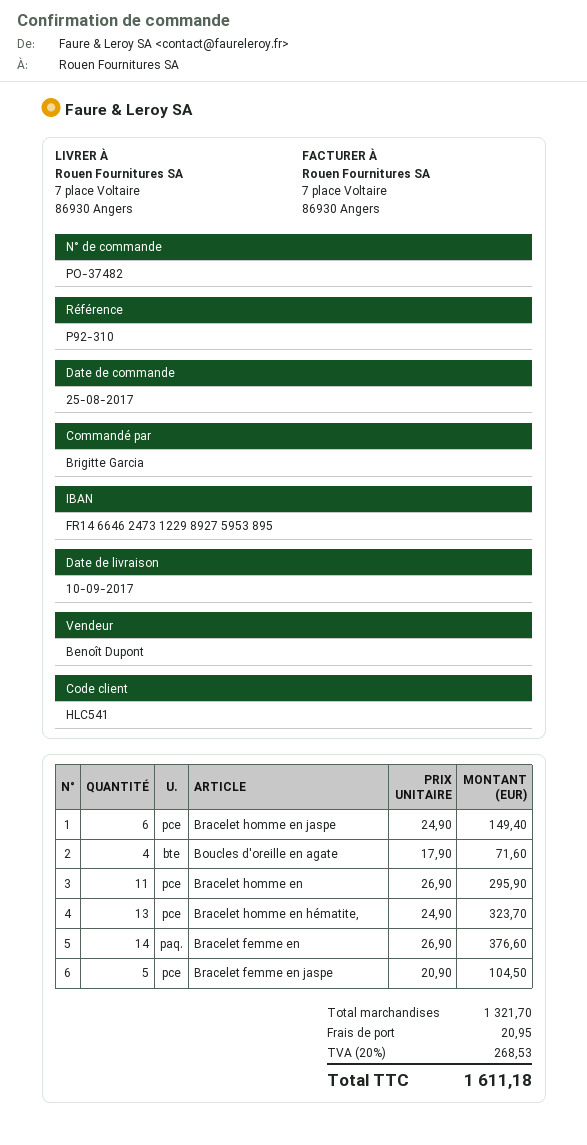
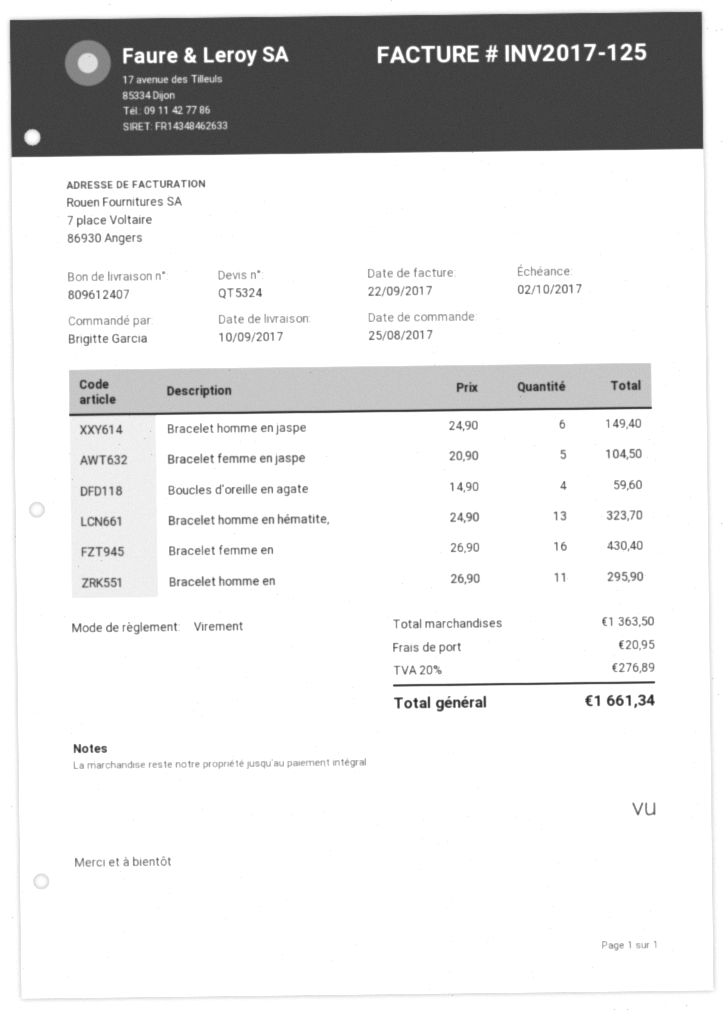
Boucles d'oreille en agate: 4 x 17.90 = 71.60 -> 4 x 14.90 = 59.60
Bracelet femme en: 14 x 26.90 = 376.60 -> 16 x 26.90 = 430.40
subtotal: 1321.70 -> 1363.50
tax: 20% = 268.53 -> 20% = 276.89
total: 1611.18 -> 1661.34

